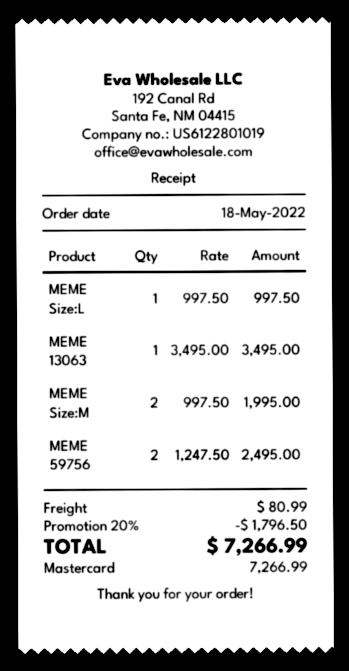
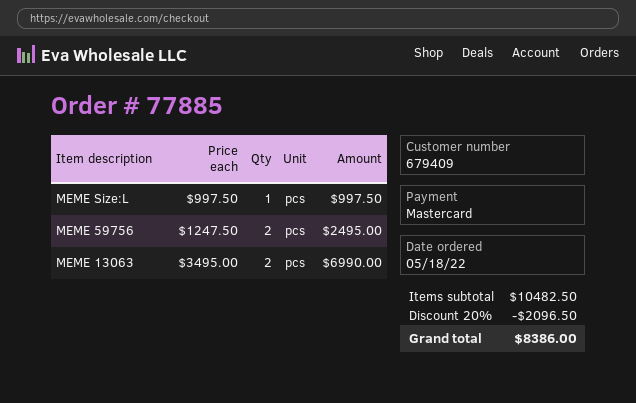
MEME 13063: 1 x 3495.00 = 3495.00 -> 2 x 3495.00 = 6990.00
MEME Size:M: 2 x 997.50 = 1995.00 -> none
discount: 20% = 1796.50 -> 20% = 2096.50
shipping: 80.99 -> none
total: 7266.99 -> 8386.00

